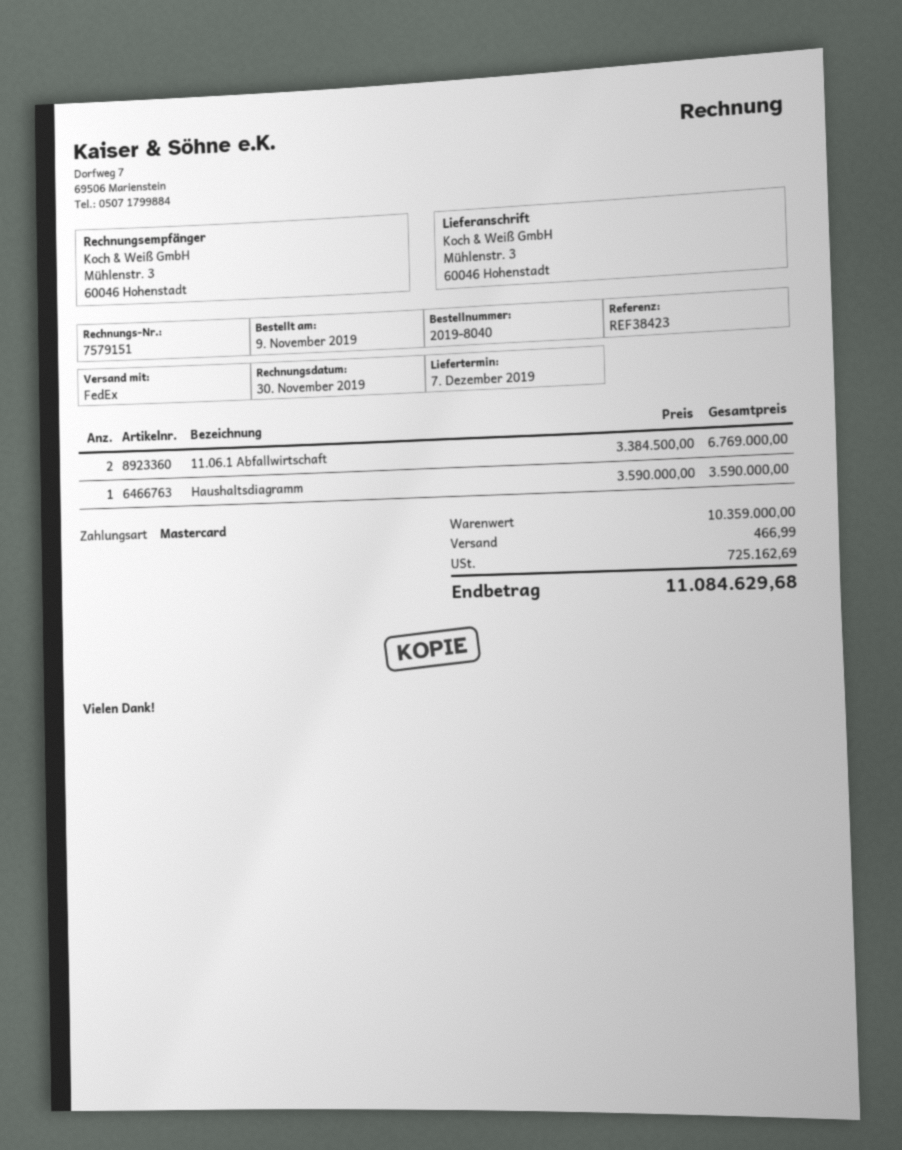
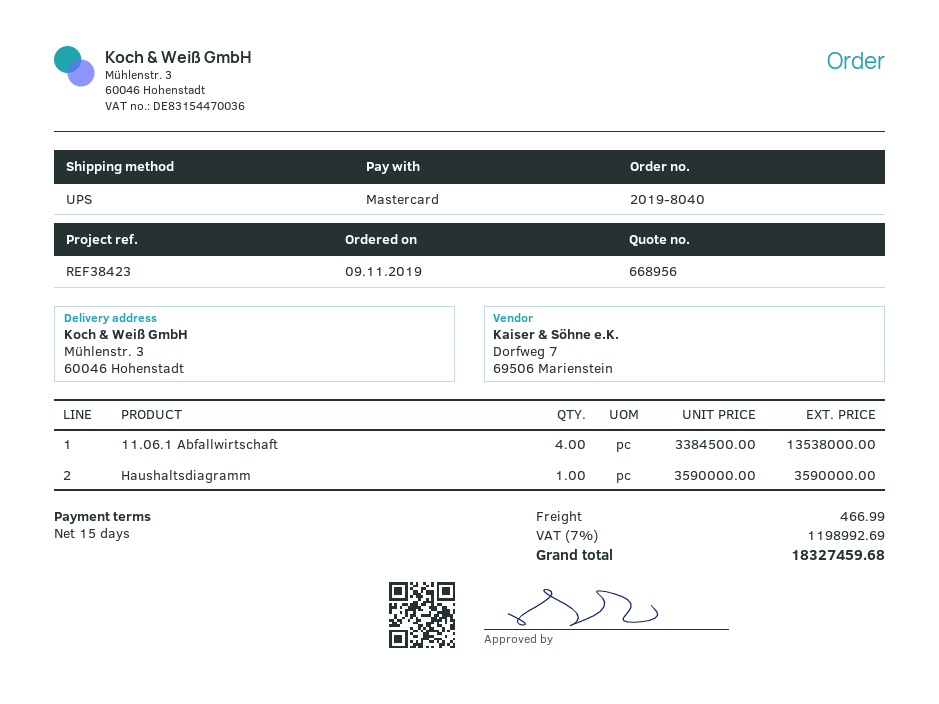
shipping method: FedEx -> UPS
11.06.1 Abfallwirtschaft: 2 x 3384500.00 = 6769000.00 -> 4 x 3384500.00 = 13538000.00
tax: 725162.69 -> 1198992.69
total: 11084629.68 -> 18327459.68

